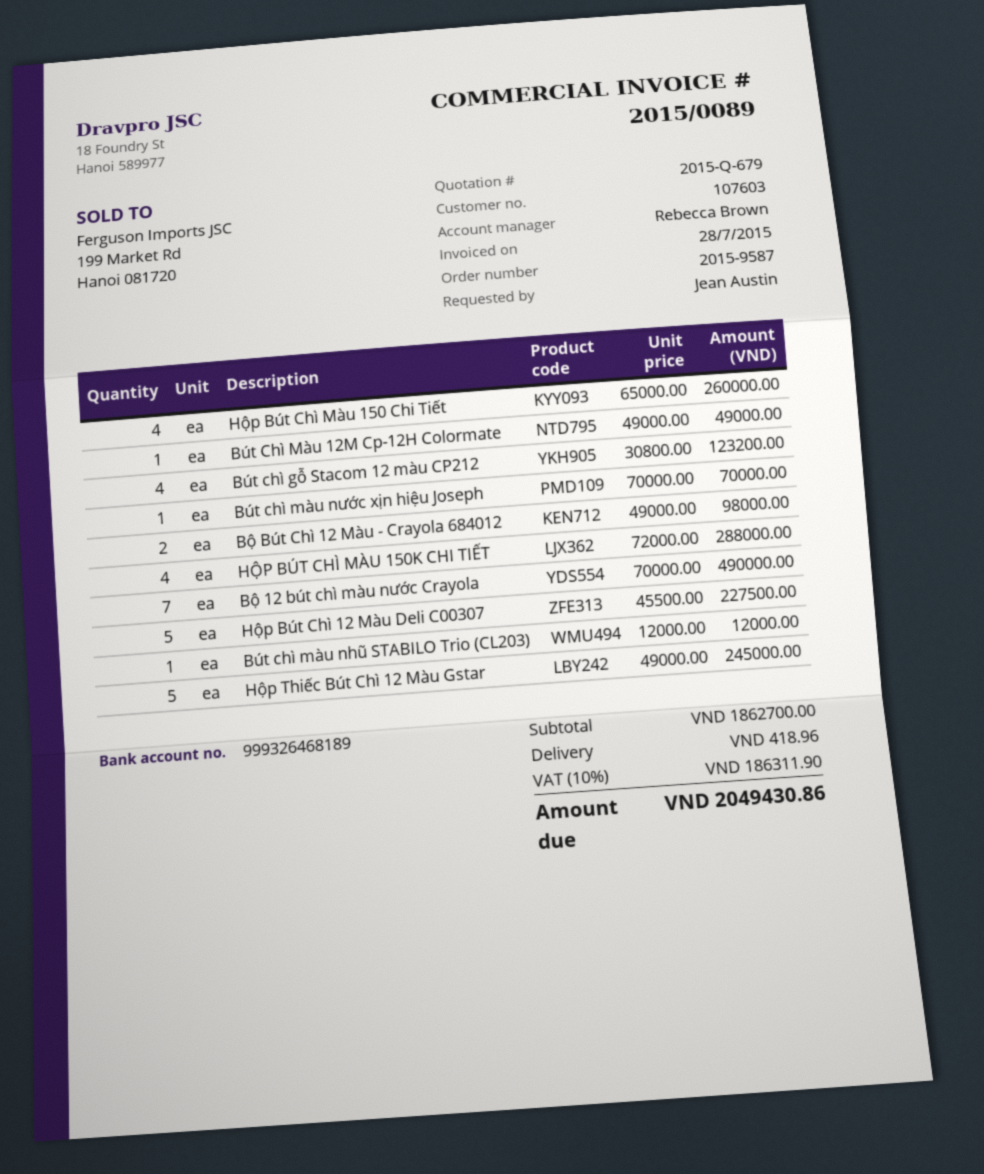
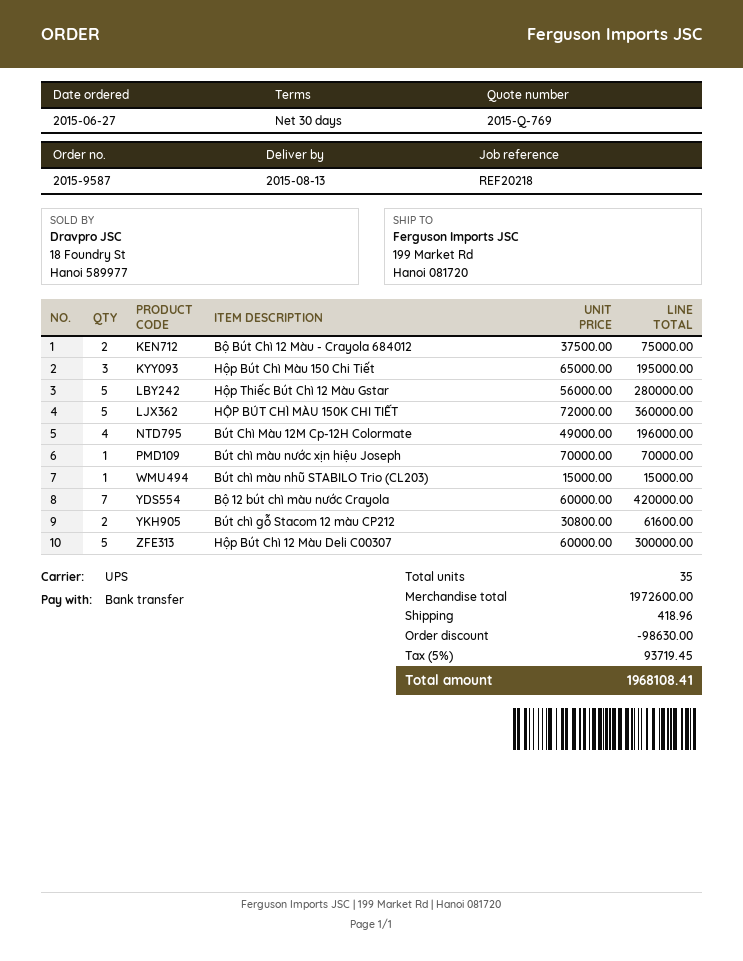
quote number: 2015-Q-679 -> 2015-Q-769
Hộp Bút Chì Màu 150 Chi Tiết: 4 x 65000.00 = 260000.00 -> 3 x 65000.00 = 195000.00
Bút Chì Màu 12M Cp-12H Colormate: 1 x 49000.00 = 49000.00 -> 4 x 49000.00 = 196000.00
Bút chì gỗ Stacom 12 màu CP212: 4 x 30800.00 = 123200.00 -> 2 x 30800.00 = 61600.00
Bộ Bút Chì 12 Màu - Crayola 684012: 2 x 49000.00 = 98000.00 -> 2 x 37500.00 = 75000.00
HỘP BÚT CHÌ MÀU 150K CHI TIẾT: 4 x 72000.00 = 288000.00 -> 5 x 72000.00 = 360000.00
Bộ 12 bút chì màu nước Crayola: 7 x 70000.00 = 490000.00 -> 7 x 60000.00 = 420000.00
Hộp Bút Chì 12 Màu Deli C00307: 5 x 45500.00 = 227500.00 -> 5 x 60000.00 = 300000.00
Bút chì màu nhũ STABILO Trio (CL203): 1 x 12000.00 = 12000.00 -> 1 x 15000.00 = 15000.00
Hộp Thiếc Bút Chì 12 Màu Gstar: 5 x 49000.00 = 245000.00 -> 5 x 56000.00 = 280000.00
subtotal: 1862700.00 -> 1972600.00
discount: none -> 98630.00
tax: 10% = 186311.90 -> 5% = 93719.45
total: 2049430.86 -> 1968108.41

